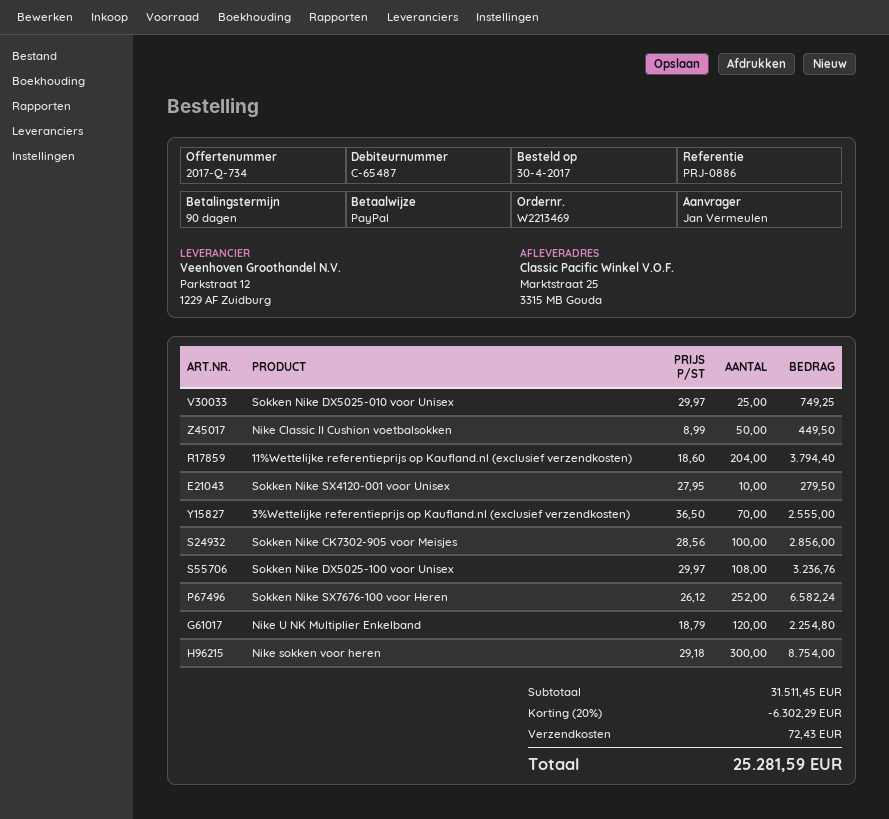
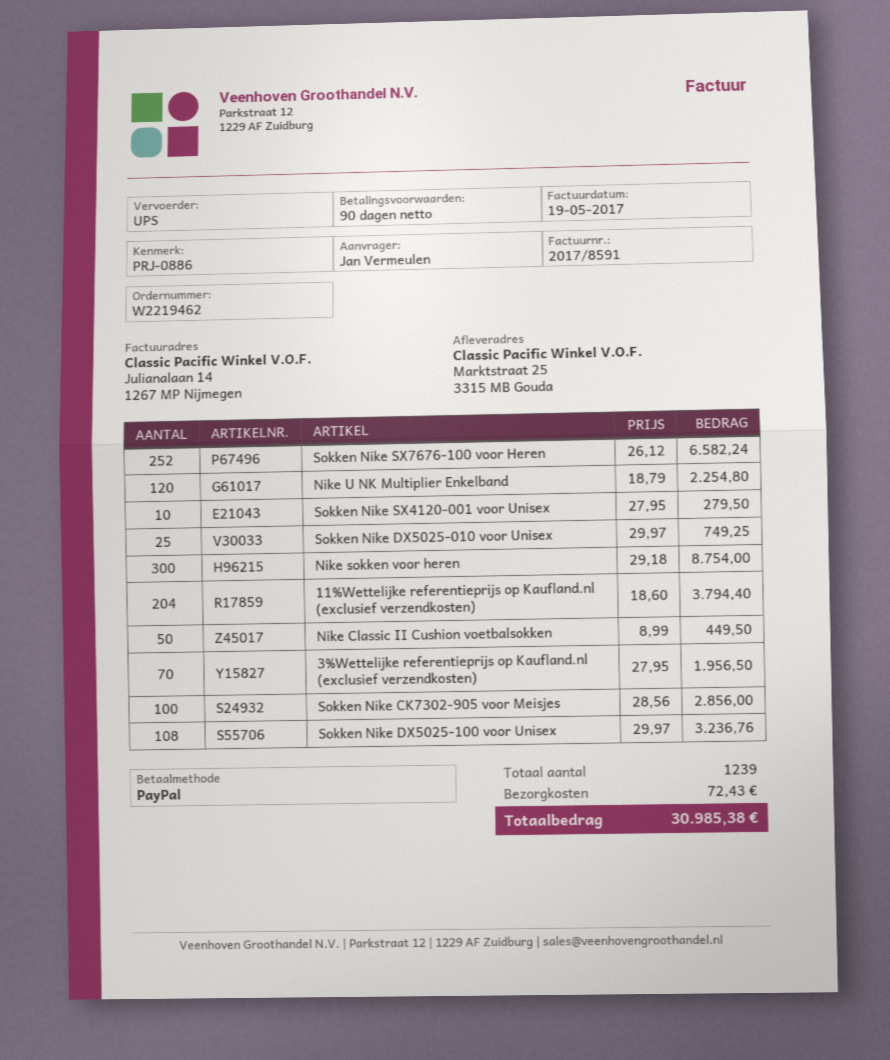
order number: W2213469 -> W2219462
3%Wettelijke referentieprijs op Kaufland.nl (exclusief verzendkosten): 70 x 36.50 = 2555.00 -> 70 x 27.95 = 1956.50
discount: 20% = 6302.29 -> none
total: 25281.59 -> 30985.38

